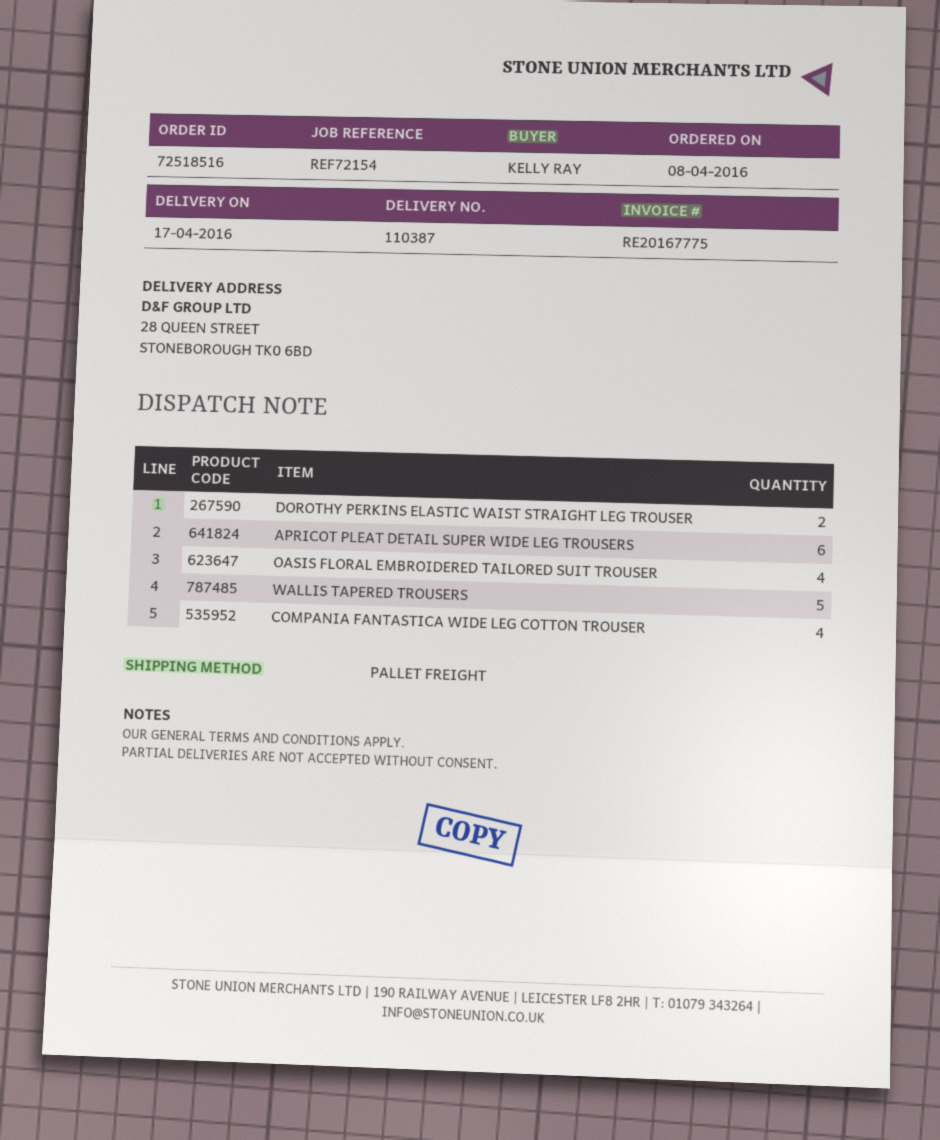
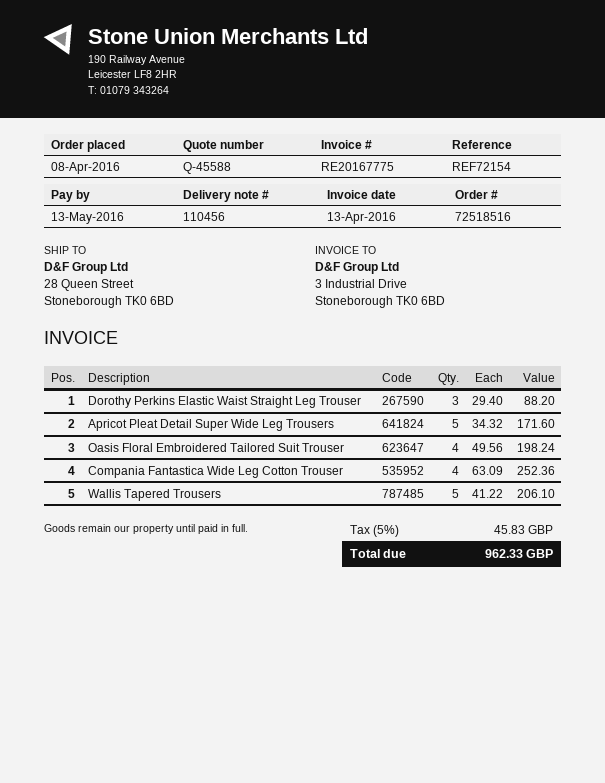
delivery note number: 110387 -> 110456
DOROTHY PERKINS ELASTIC WAIST STRAIGHT LEG TROUSER: 2 -> 3
APRICOT PLEAT DETAIL SUPER WIDE LEG TROUSERS: 6 -> 5

